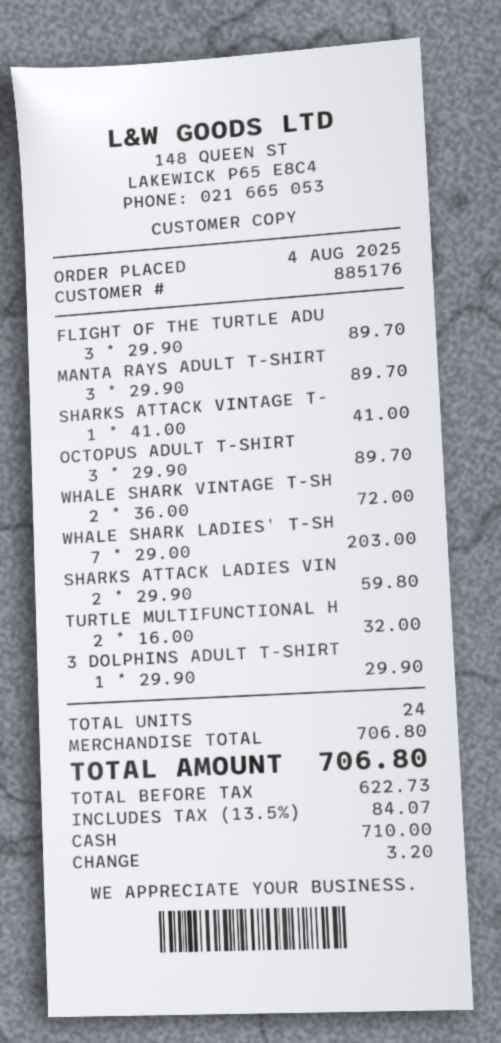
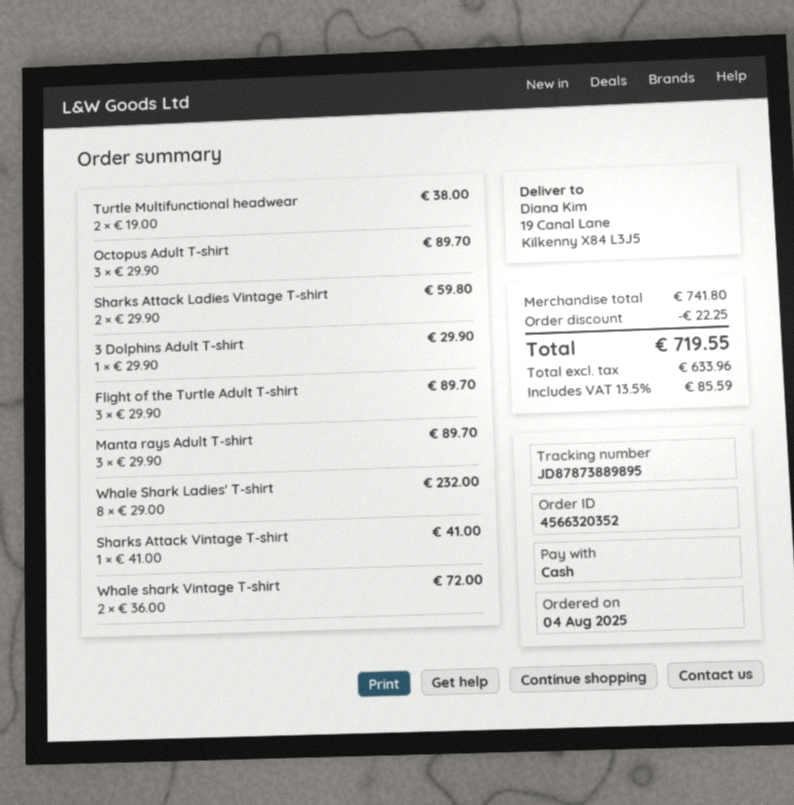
WHALE SHARK LADIES' T-SH: 7 x 29.00 = 203.00 -> 8 x 29.00 = 232.00
TURTLE MULTIFUNCTIONAL H: 2 x 16.00 = 32.00 -> 2 x 19.00 = 38.00
subtotal: 706.80 -> 741.80
discount: none -> 22.25
net: 622.73 -> 633.96
tax: 13.5% = 84.07 -> 13.5% = 85.59
total: 706.80 -> 719.55

